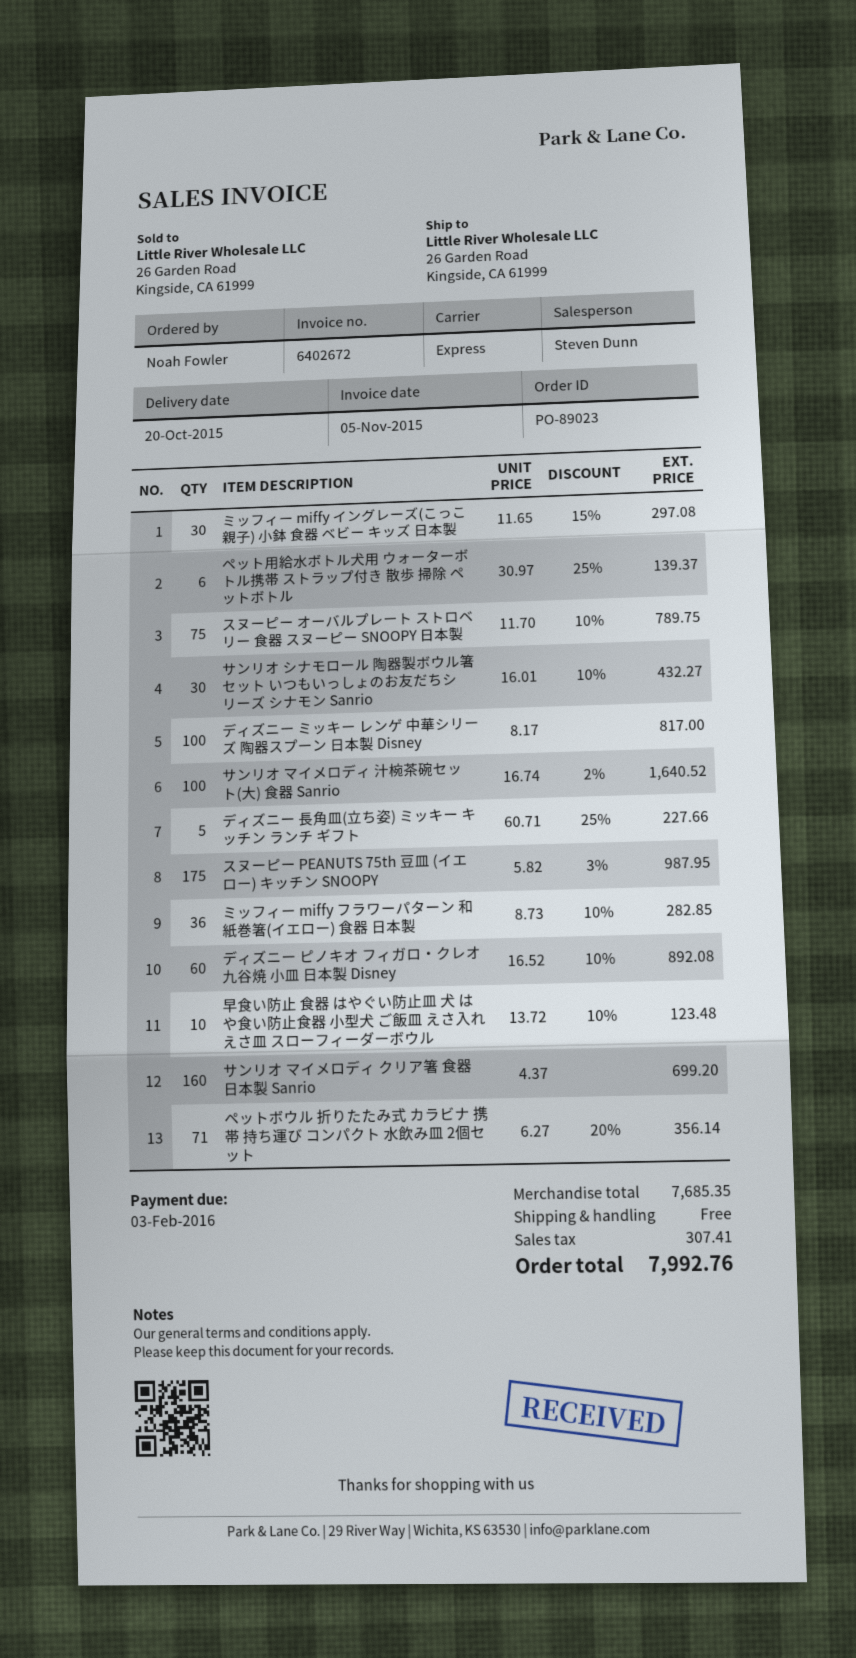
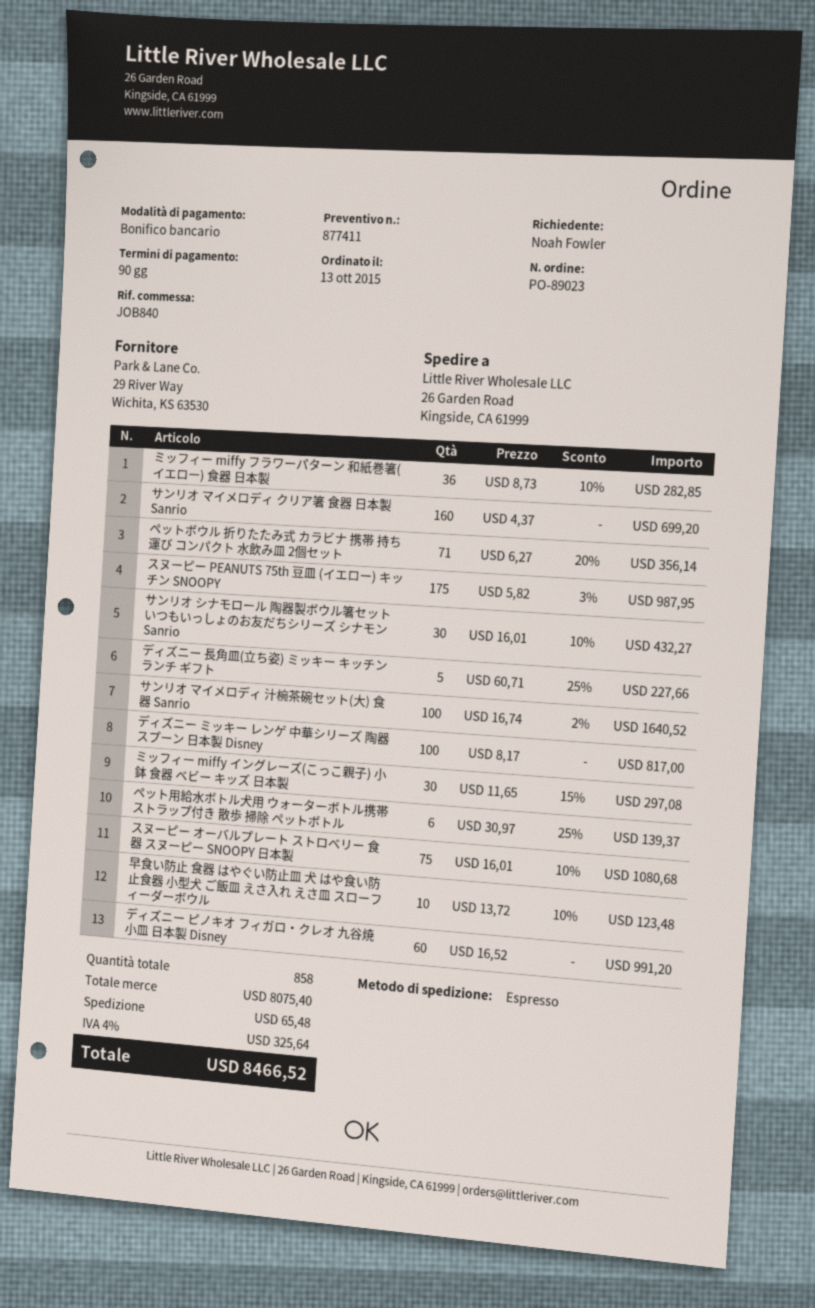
スヌーピー オーバルプレート ストロベリー 食器 スヌーピー SNOOPY 日本製: 75 x 11.70 - 10% = 789.75 -> 75 x 16.01 - 10% = 1080.68
ディズニー ピノキオ フィガロ・クレオ 九谷焼 小皿 日本製 Disney: 60 x 16.52 - 10% = 892.08 -> 60 x 16.52 = 991.20
subtotal: 7685.35 -> 8075.40
shipping: 0.00 -> 65.48
tax: 307.41 -> 325.64
total: 7992.76 -> 8466.52

